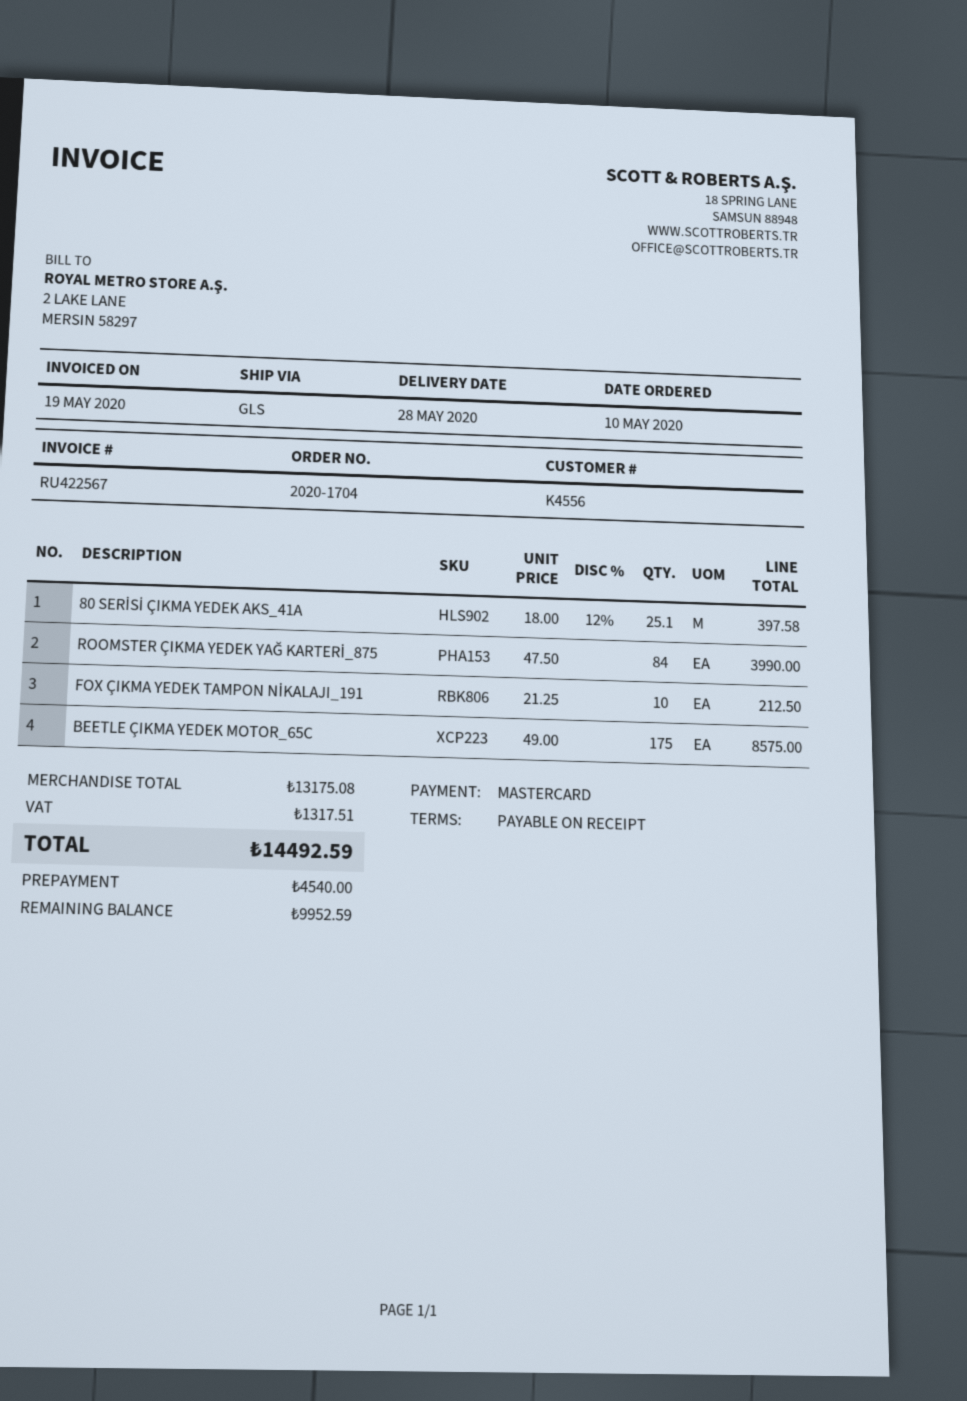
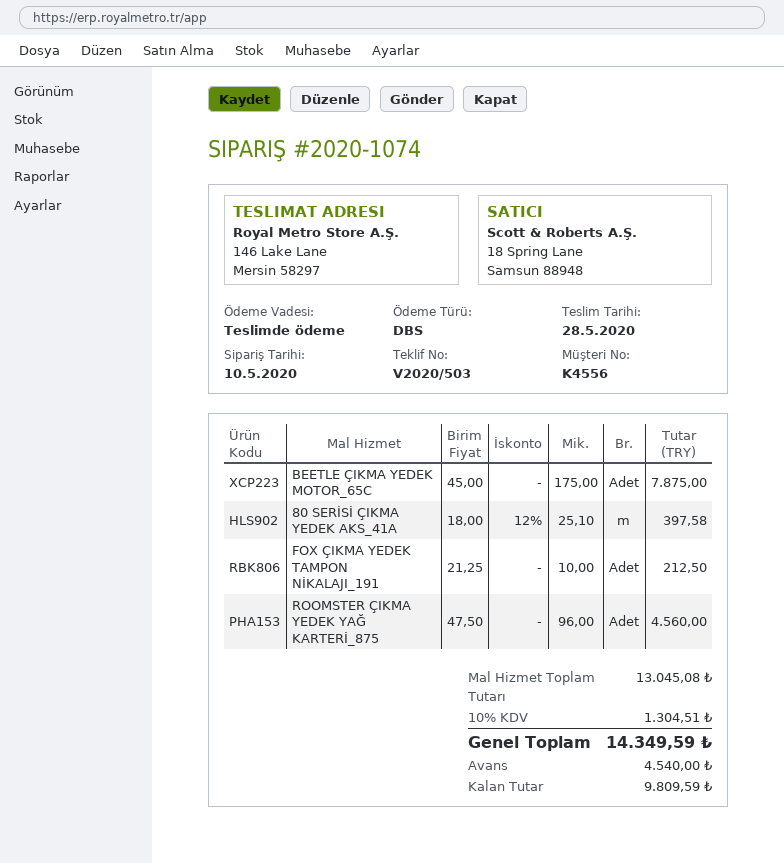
order number: 2020-1704 -> 2020-1074
payment method: Mastercard -> direct debit
ROOMSTER ÇIKMA YEDEK YAĞ KARTERİ_875: 84 x 47.50 = 3990.00 -> 96 x 47.50 = 4560.00
BEETLE ÇIKMA YEDEK MOTOR_65C: 175 x 49.00 = 8575.00 -> 175 x 45.00 = 7875.00
subtotal: 13175.08 -> 13045.08
tax: 1317.51 -> 1304.51
total: 14492.59 -> 14349.59
balance: 9952.59 -> 9809.59

